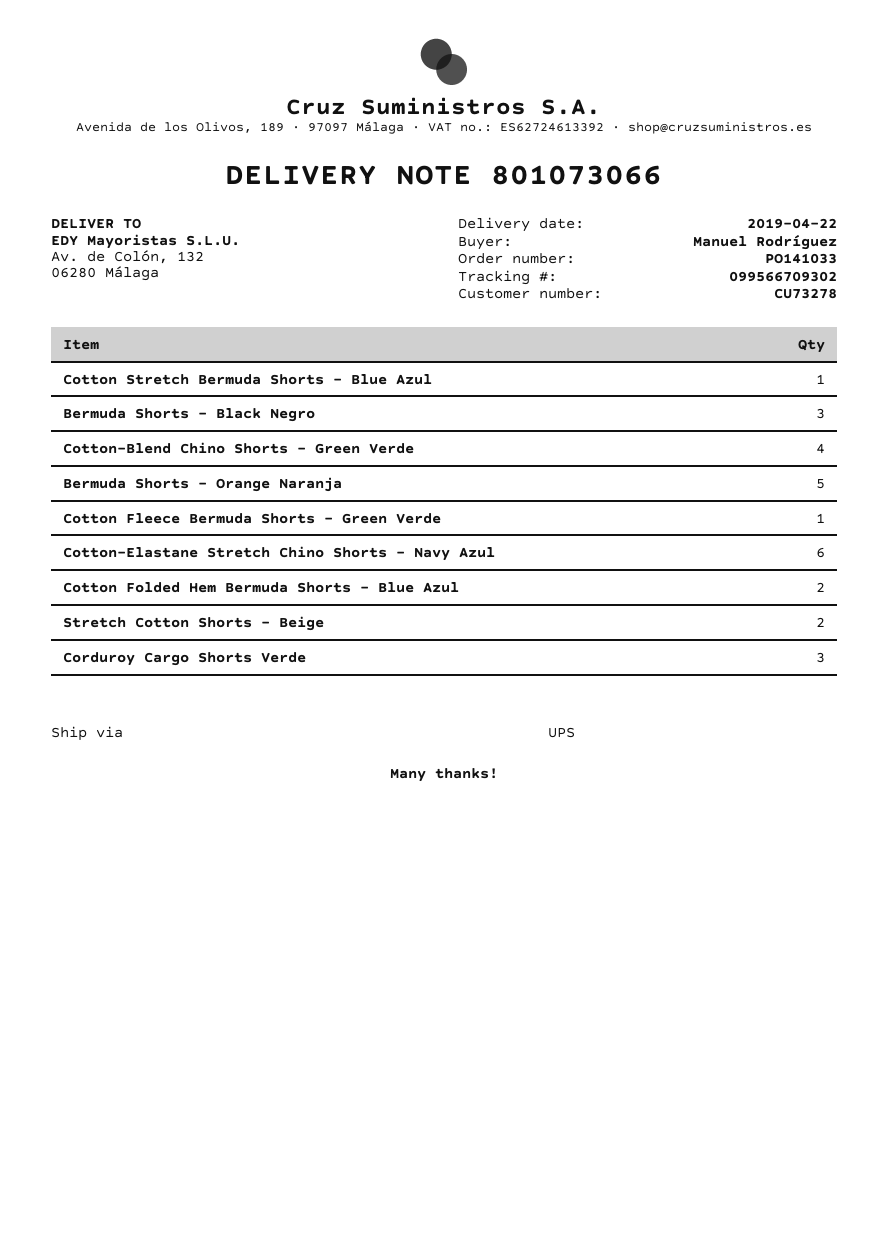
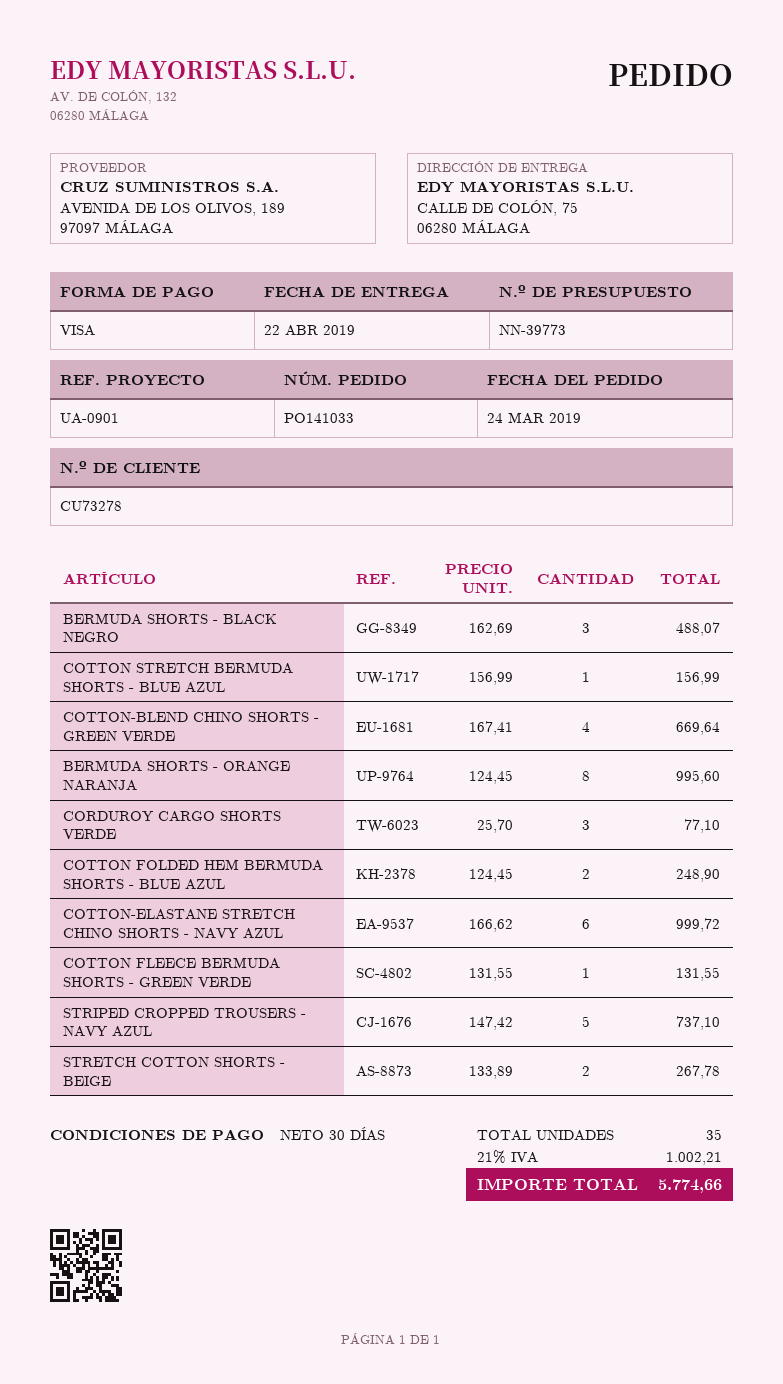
ship to: Av. de Colón, 132, 06280 Málaga -> CALLE DE COLÓN, 75, 06280 MÁLAGA
Bermuda Shorts - Orange Naranja: 5 -> 8
STRIPED CROPPED TROUSERS - NAVY AZUL: none -> 5

